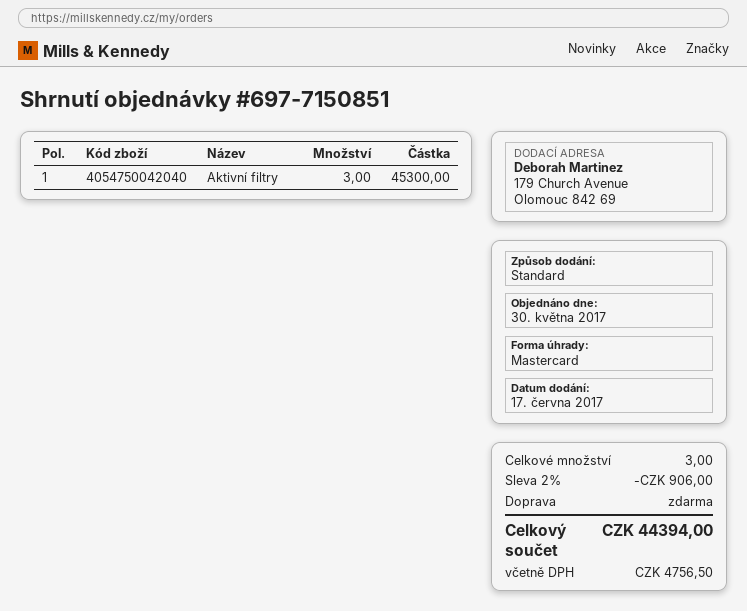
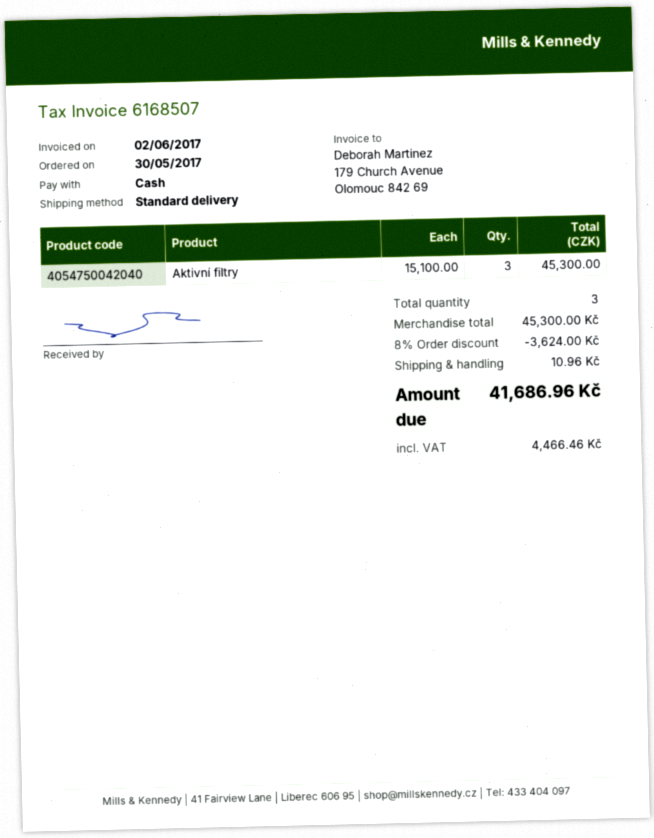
payment method: Mastercard -> cash
discount: 2% = 906.00 -> 8% = 3624.00
shipping: 0.00 -> 10.96
tax: 4756.50 -> 4466.46
total: 44394.00 -> 41686.96

